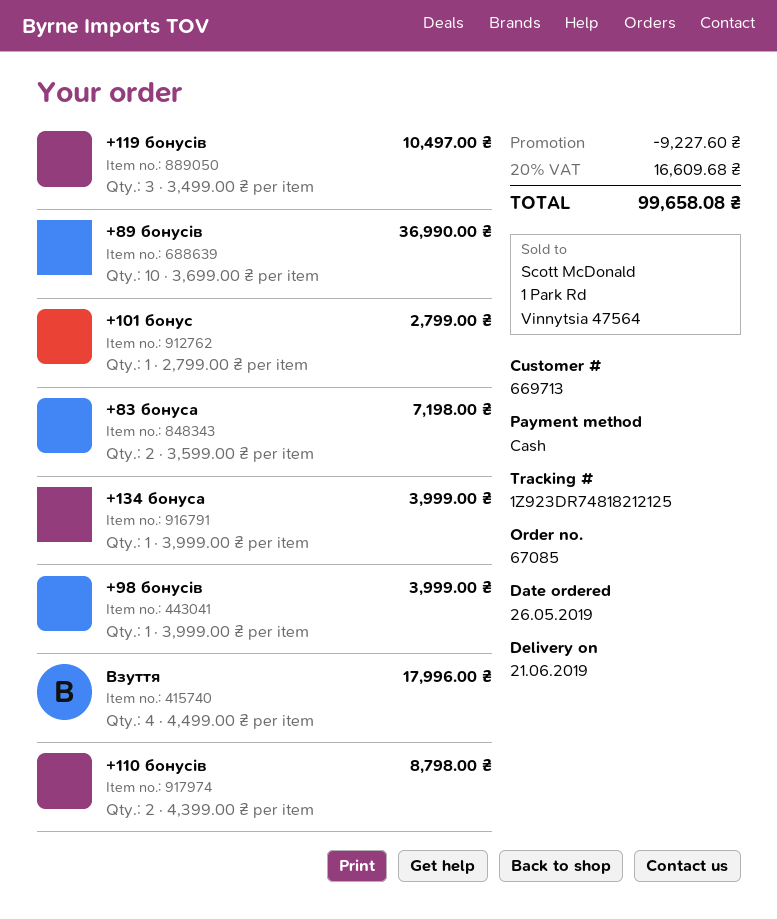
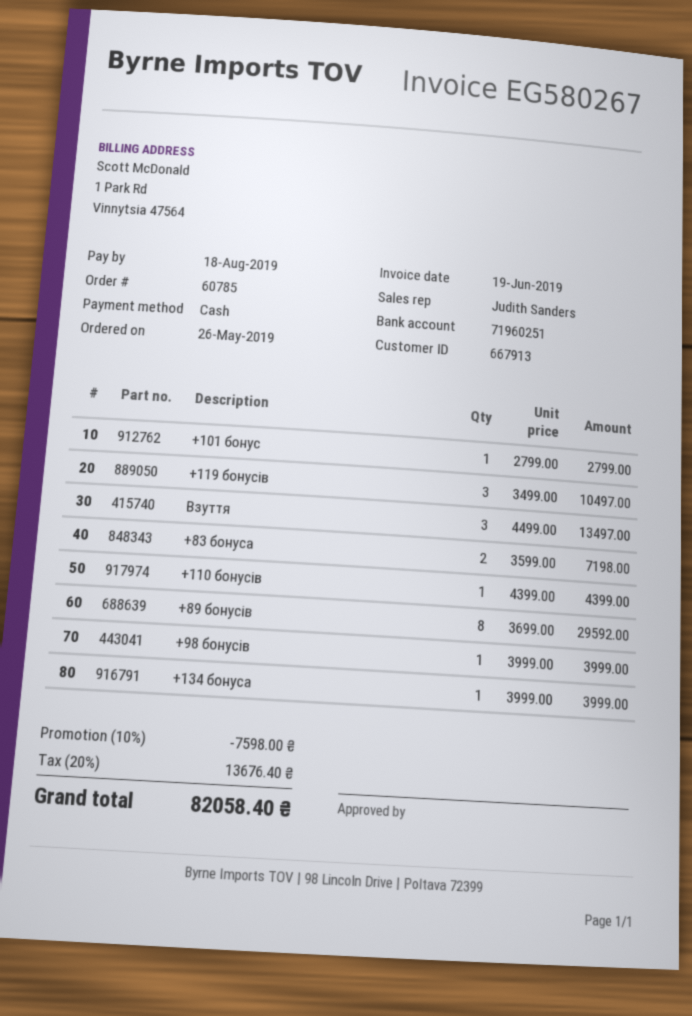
order number: 67085 -> 60785
customer number: 669713 -> 667913
+89 бонусів: 10 x 3699.00 = 36990.00 -> 8 x 3699.00 = 29592.00
Взуття: 4 x 4499.00 = 17996.00 -> 3 x 4499.00 = 13497.00
+110 бонусів: 2 x 4399.00 = 8798.00 -> 1 x 4399.00 = 4399.00
discount: 9227.60 -> 7598.00
tax: 20% = 16609.68 -> 20% = 13676.40
total: 99658.08 -> 82058.40

